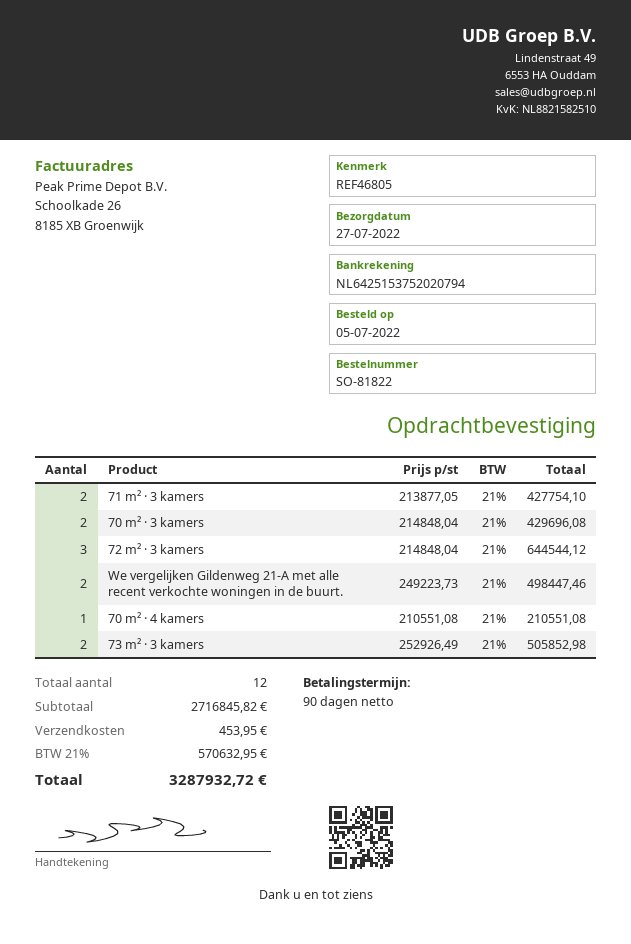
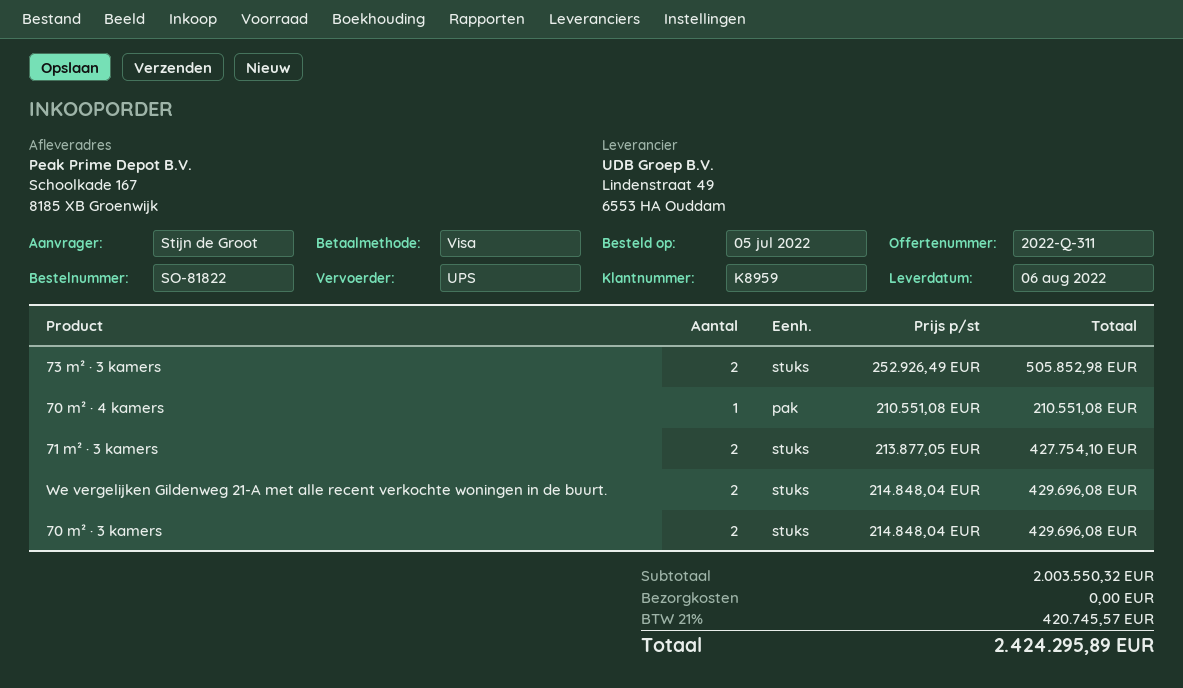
delivery date: 2022-07-27 -> 2022-08-06
72 m² · 3 kamers: 3 x 214848.04 = 644544.12 -> none
We vergelijken Gildenweg 21-A met alle recent verkochte woningen in de buurt.: 2 x 249223.73 = 498447.46 -> 2 x 214848.04 = 429696.08
subtotal: 2716845.82 -> 2003550.32
shipping: 453.95 -> 0.00
tax: 21% = 570632.95 -> 21% = 420745.57
total: 3287932.72 -> 2424295.89

